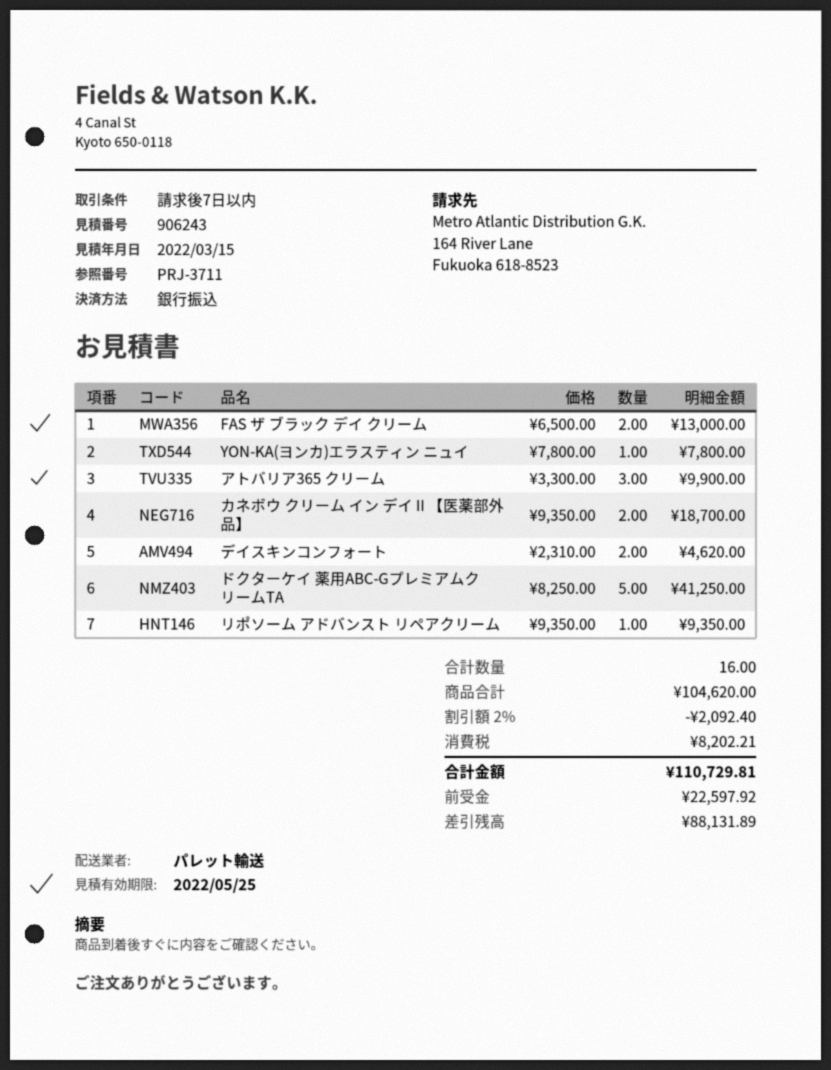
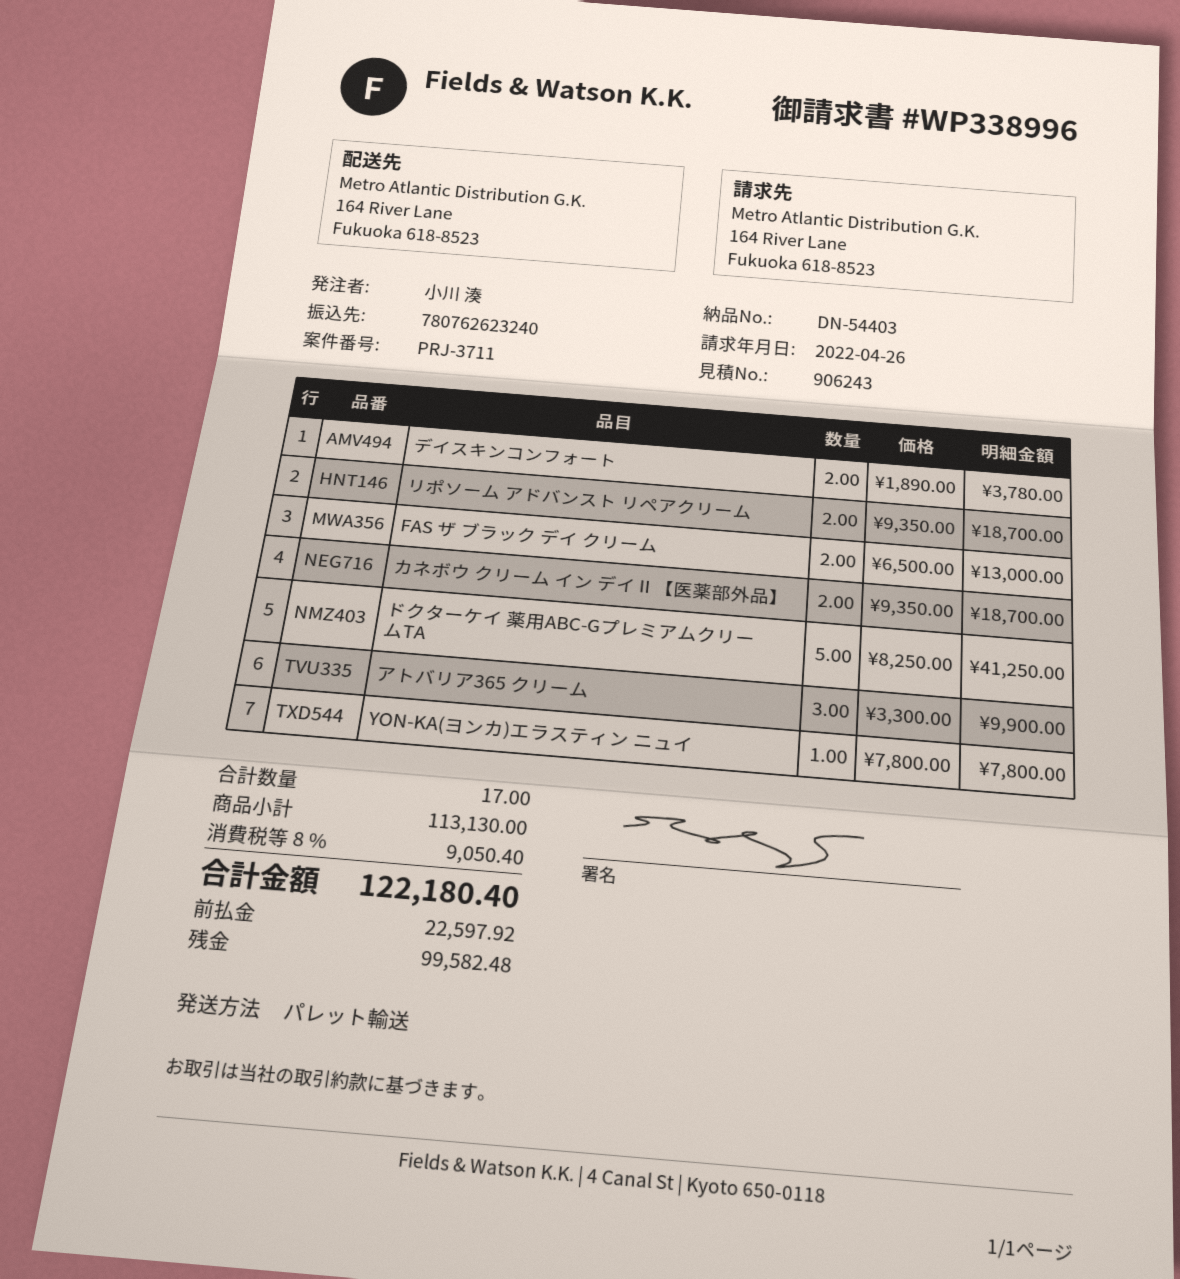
デイスキンコンフォート: 2 x 2310.00 = 4620.00 -> 2 x 1890.00 = 3780.00
リポソーム アドバンスト リペアクリーム: 1 x 9350.00 = 9350.00 -> 2 x 9350.00 = 18700.00
total quantity: 16 -> 17
subtotal: 104620.00 -> 113130.00
discount: 2% = 2092.40 -> none
tax: 8202.21 -> 9050.40
total: 110729.81 -> 122180.40
balance: 88131.89 -> 99582.48

